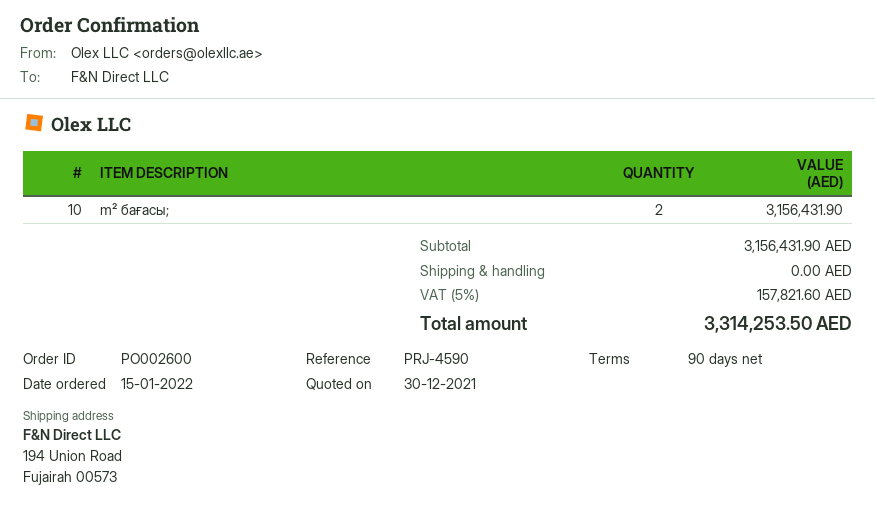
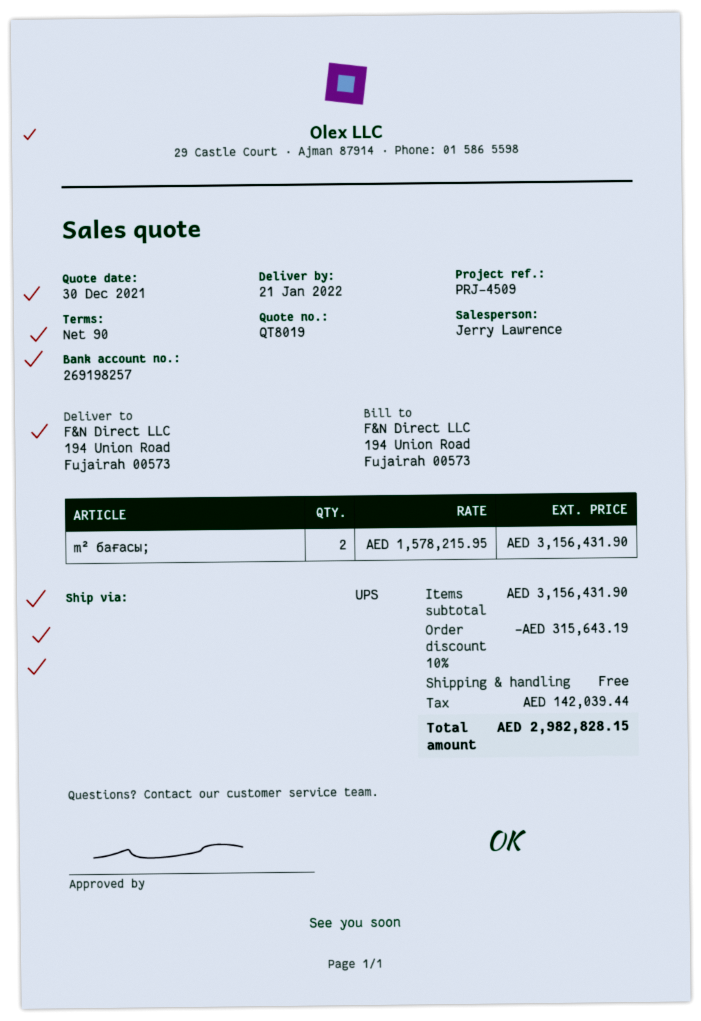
reference: PRJ-4590 -> PRJ-4509
discount: none -> 10% = 315643.19
tax: 157821.60 -> 142039.44
total: 3314253.50 -> 2982828.15

